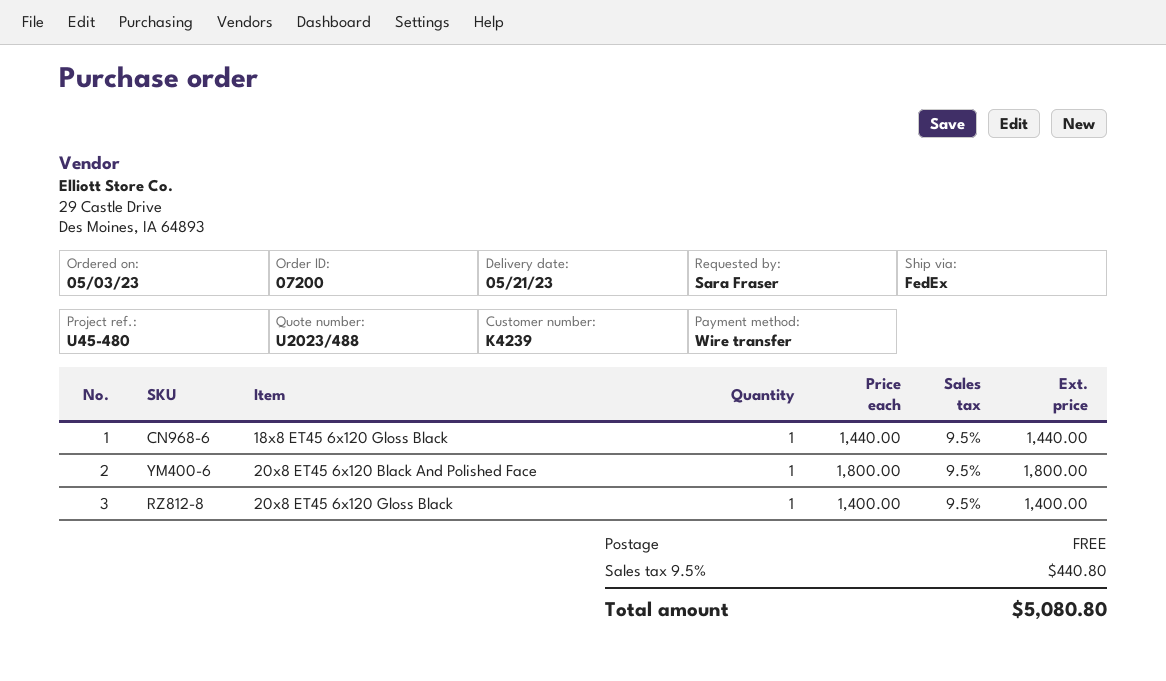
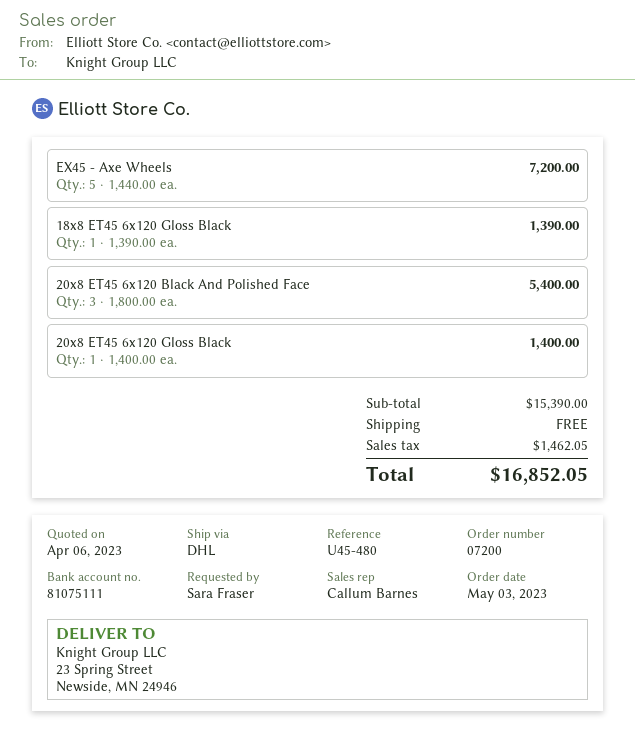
shipping method: FedEx -> DHL
18x8 ET45 6x120 Gloss Black: 1 x 1440.00 = 1440.00 -> 1 x 1390.00 = 1390.00
20x8 ET45 6x120 Black And Polished Face: 1 x 1800.00 = 1800.00 -> 3 x 1800.00 = 5400.00
EX45 - Axe Wheels: none -> 5 x 1440.00 = 7200.00
tax: 440.80 -> 1462.05
total: 5080.80 -> 16852.05

